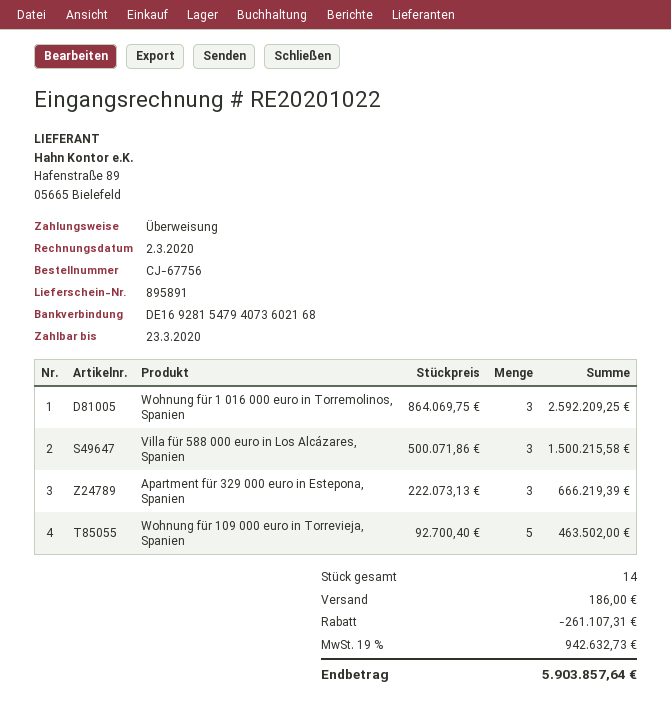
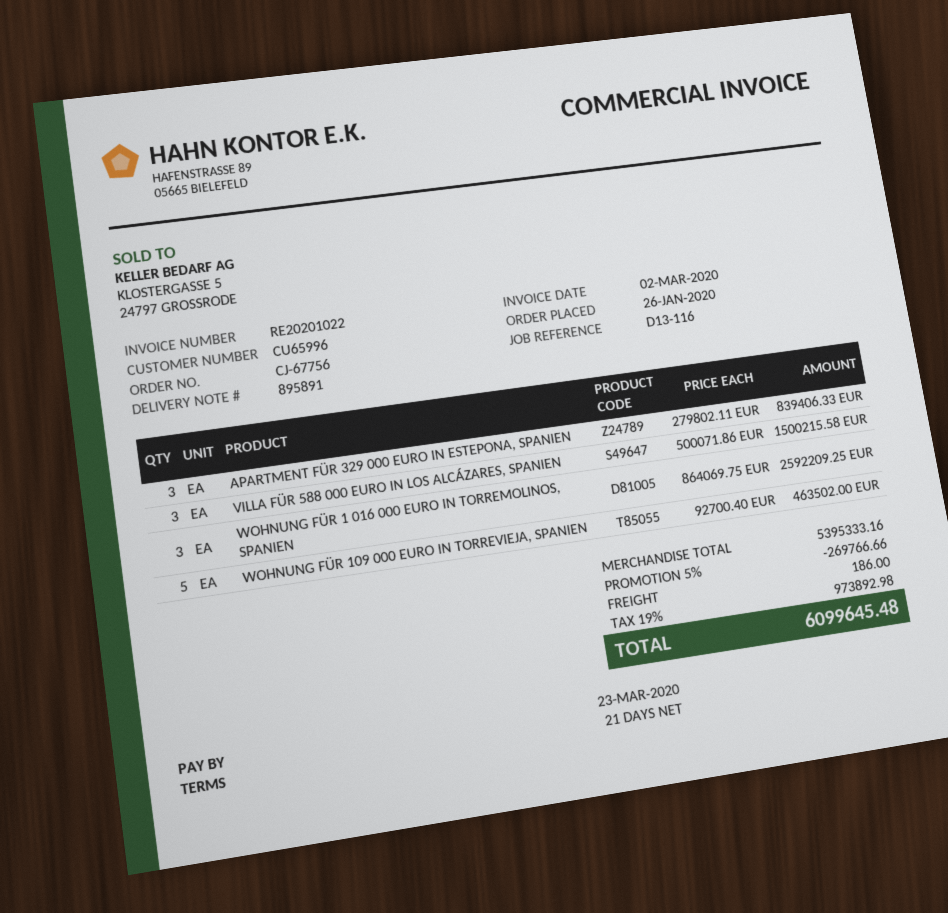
Apartment für 329 000 euro in Estepona, Spanien: 3 x 222073.13 = 666219.39 -> 3 x 279802.11 = 839406.33
discount: 261107.31 -> 269766.66
tax: 19% = 942632.73 -> 19% = 973892.98
total: 5903857.64 -> 6099645.48

